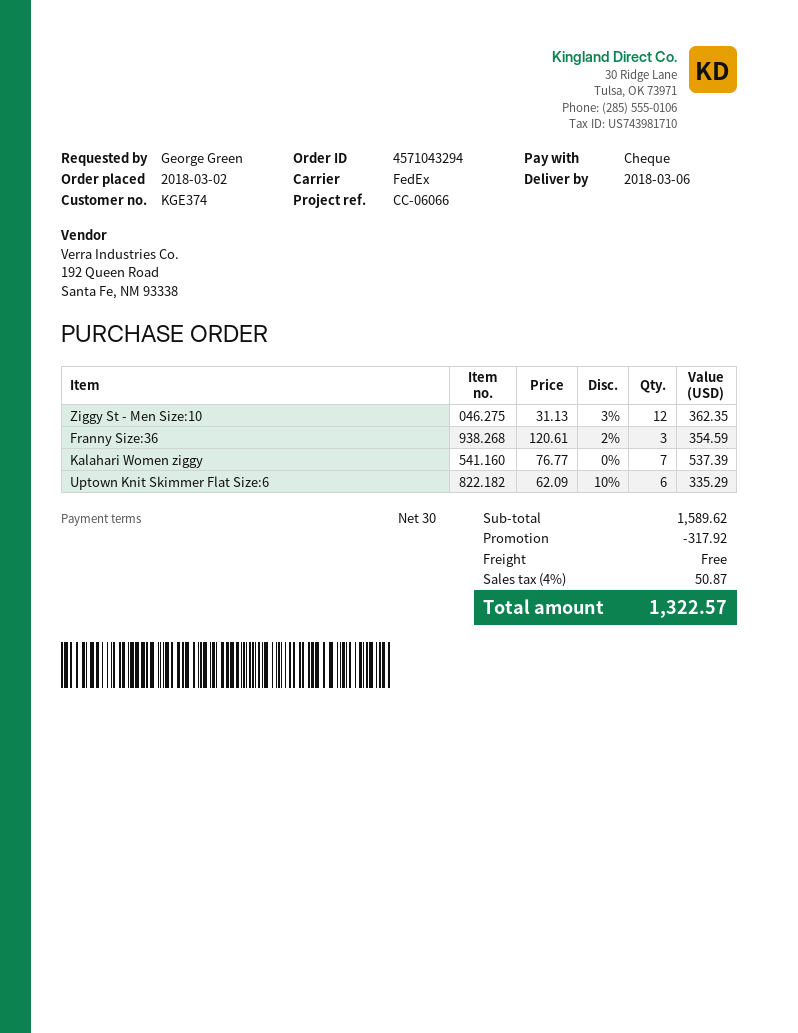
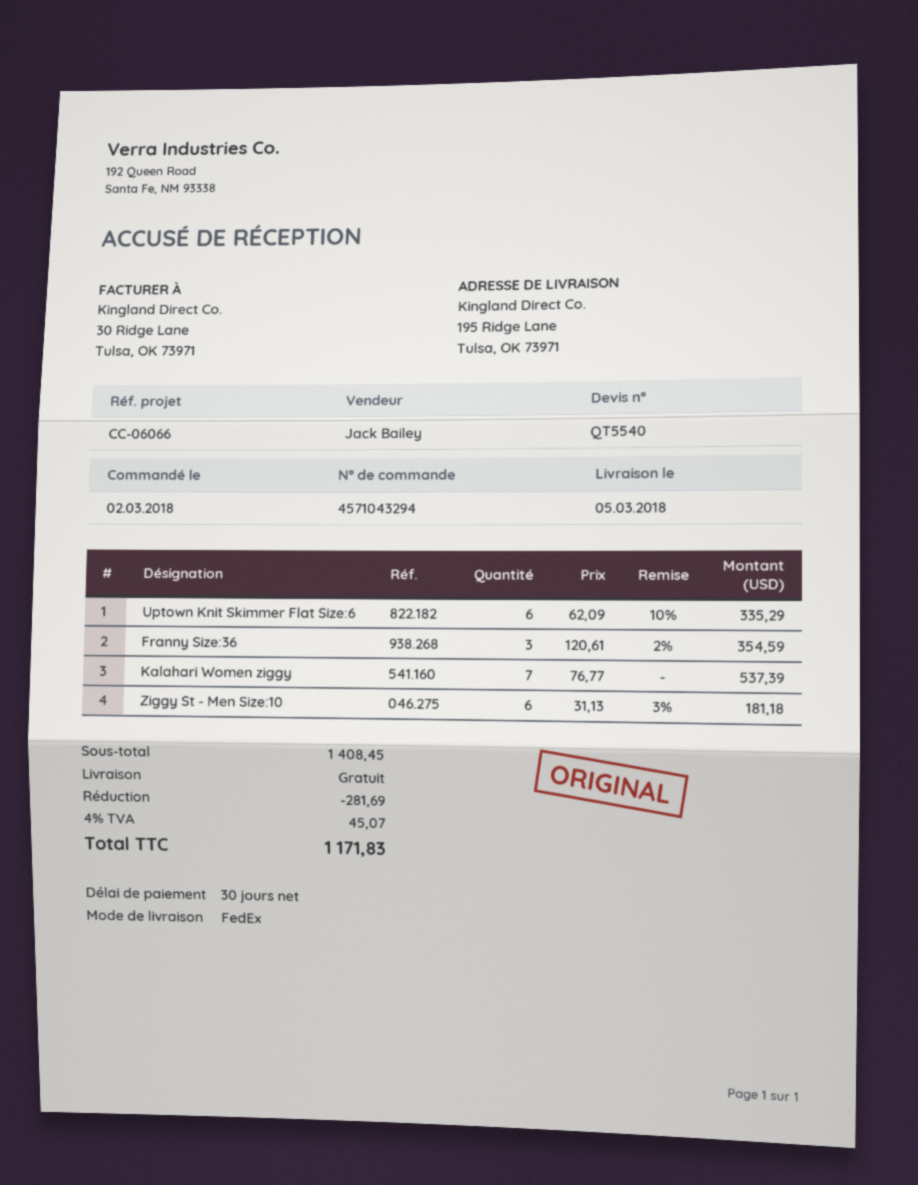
delivery date: 2018-03-06 -> 2018-03-05
Ziggy St - Men Size:10: 12 x 31.13 - 3% = 362.35 -> 6 x 31.13 - 3% = 181.18
subtotal: 1589.62 -> 1408.45
discount: 317.92 -> 281.69
tax: 4% = 50.87 -> 4% = 45.07
total: 1322.57 -> 1171.83

